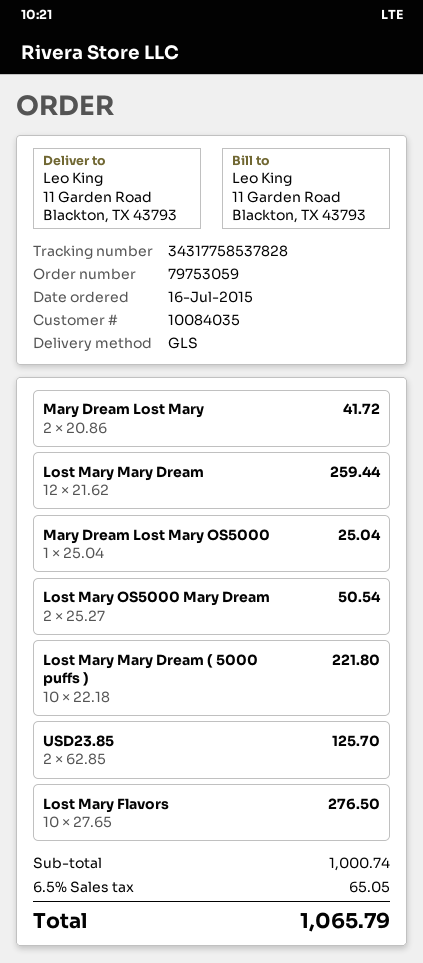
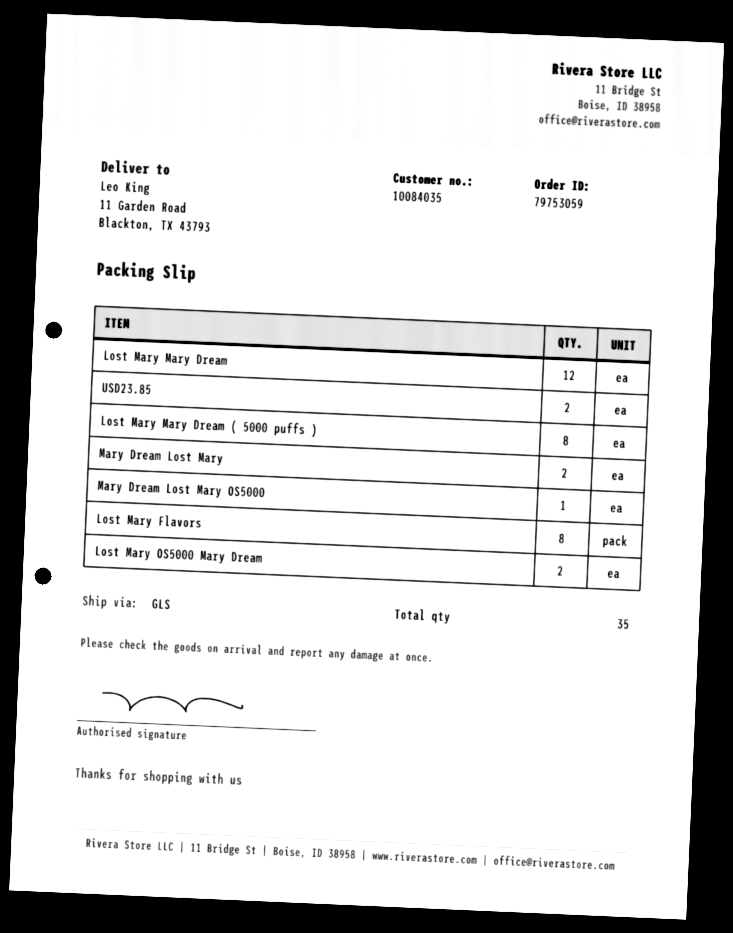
Lost Mary Mary Dream ( 5000 puffs ): 10 -> 8
Lost Mary Flavors: 10 -> 8

